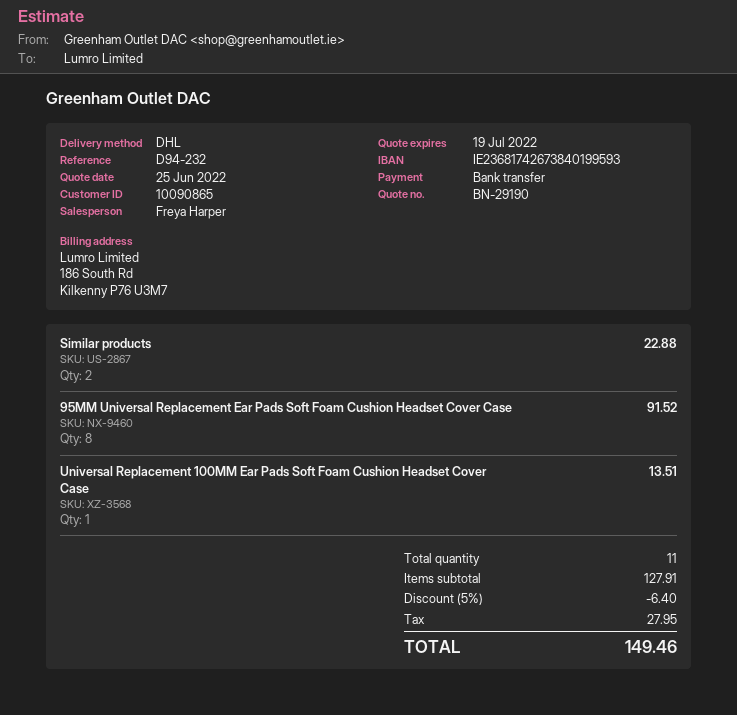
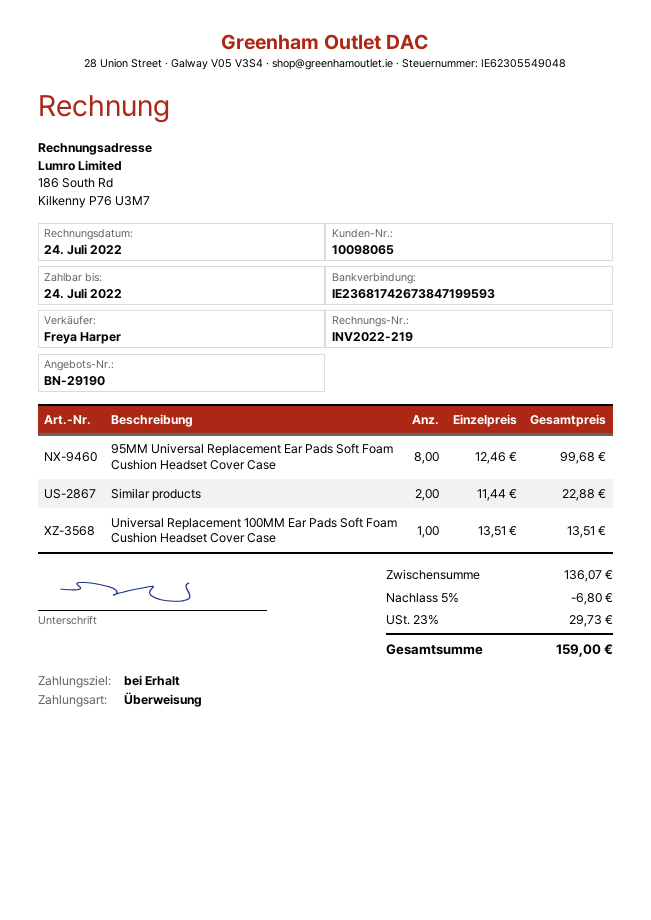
customer number: 10090865 -> 10098065
bank account: IE23681742673840199593 -> IE23681742673847199593
95MM Universal Replacement Ear Pads Soft Foam Cushion Headset Cover Case: 8 for 91.52 -> 8 for 99.68
subtotal: 127.91 -> 136.07
discount: 5% = 6.40 -> 5% = 6.80
tax: 27.95 -> 29.73
total: 149.46 -> 159.00

